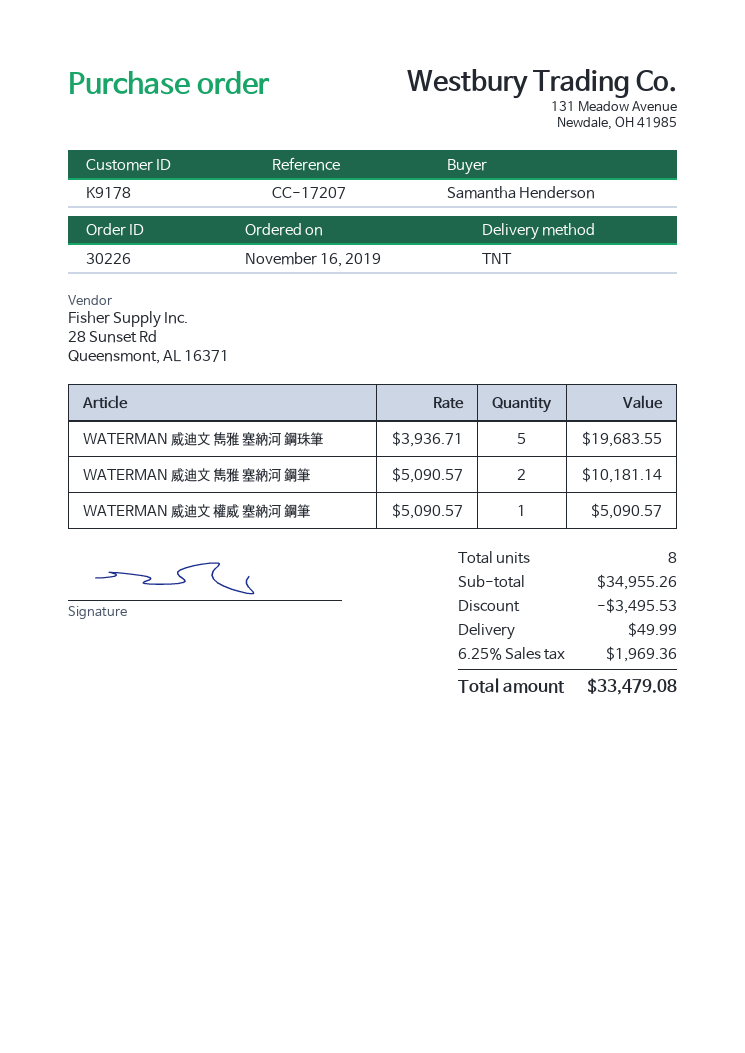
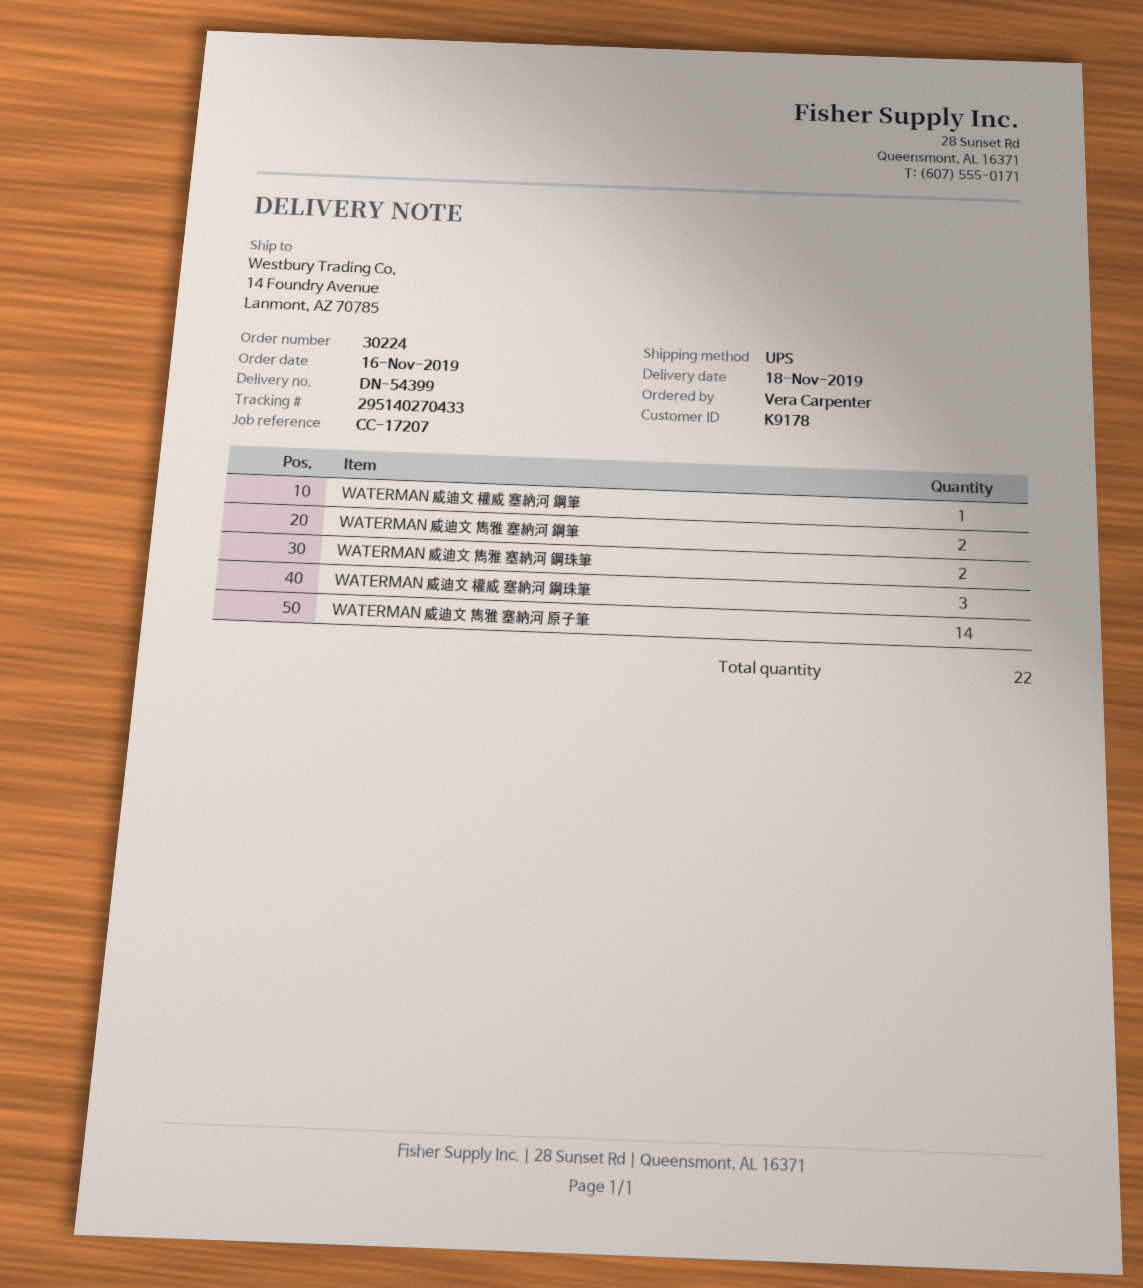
order number: 30226 -> 30224
ordered by: Samantha Henderson -> Vera Carpenter
shipping method: TNT -> UPS
WATERMAN 威迪文 雋雅 塞納河 鋼珠筆: 5 -> 2
WATERMAN 威迪文 權威 塞納河 鋼珠筆: none -> 3
WATERMAN 威迪文 雋雅 塞納河 原子筆: none -> 14
total quantity: 8 -> 22

